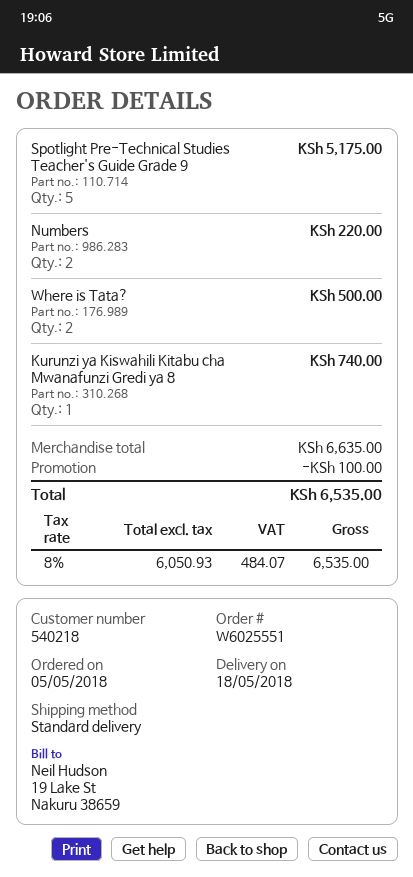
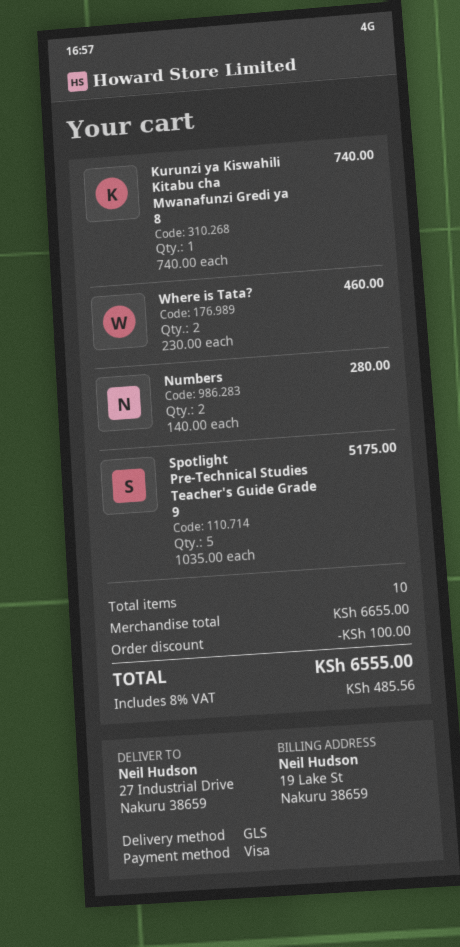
shipping method: standard -> GLS
Numbers: 2 for 220.00 -> 2 for 280.00
Where is Tata?: 2 for 500.00 -> 2 for 460.00
subtotal: 6635.00 -> 6655.00
tax: 8% = 484.07 -> 8% = 485.56
total: 6535.00 -> 6555.00

